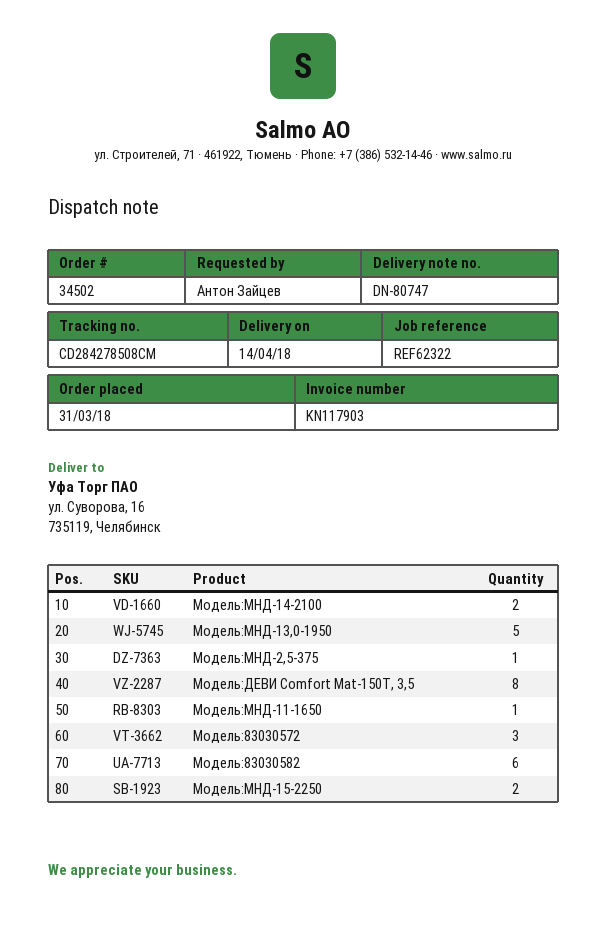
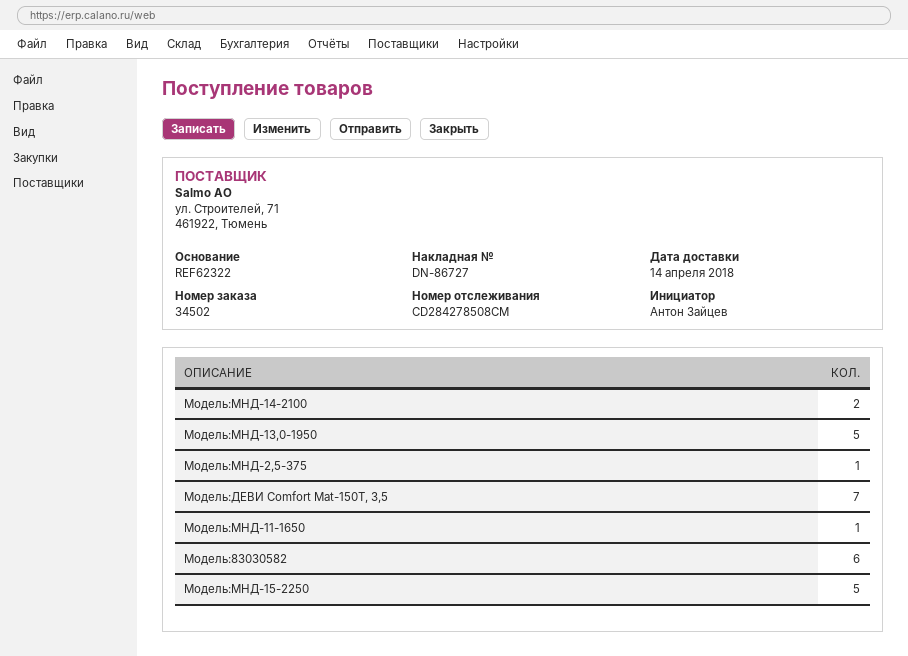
delivery note number: DN-80747 -> DN-86727
Модель:ДЕВИ Comfort Mat-150T, 3,5: 8 -> 7
Модель:83030572: 3 -> none
Модель:МНД-15-2250: 2 -> 5

